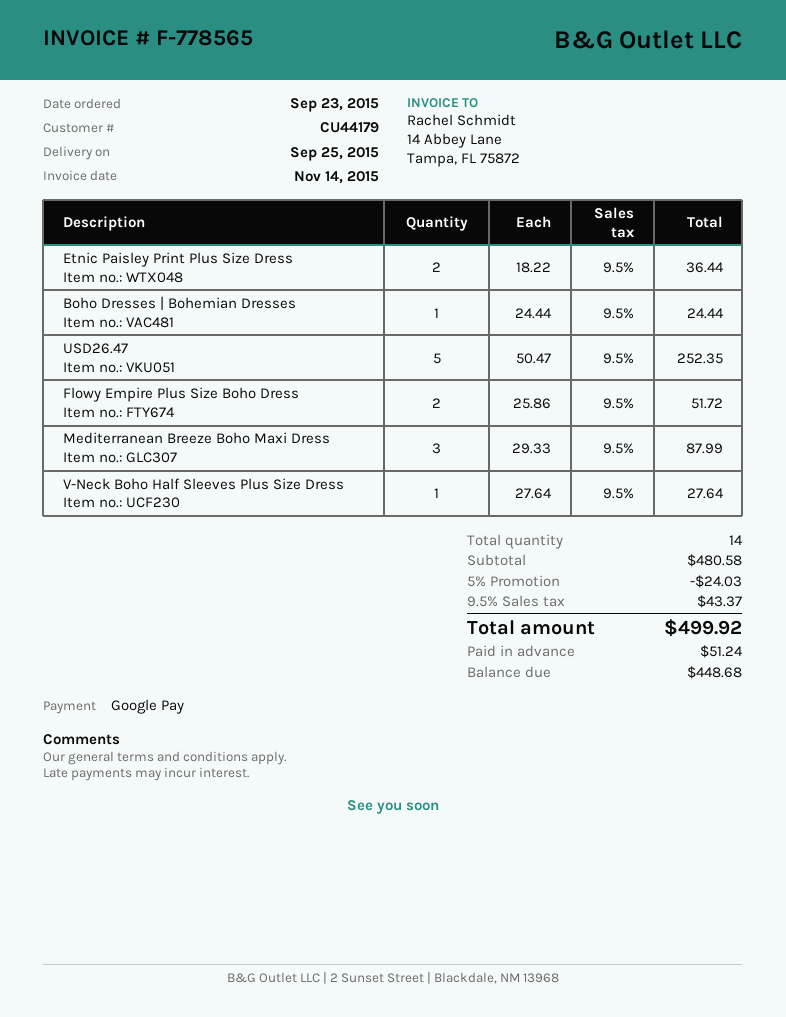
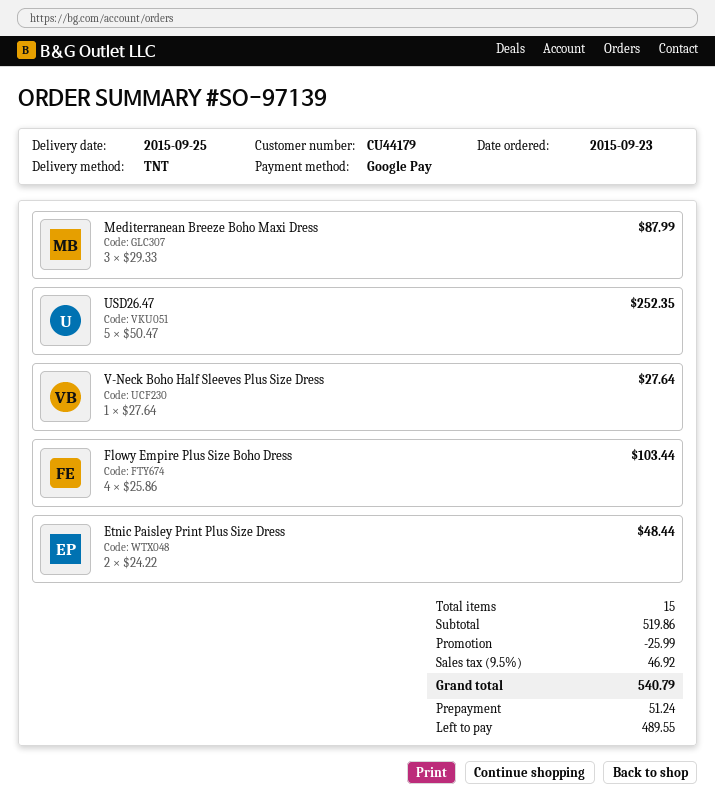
Etnic Paisley Print Plus Size Dress: 2 x 18.22 = 36.44 -> 2 x 24.22 = 48.44
Boho Dresses | Bohemian Dresses: 1 x 24.44 = 24.44 -> none
Flowy Empire Plus Size Boho Dress: 2 x 25.86 = 51.72 -> 4 x 25.86 = 103.44
total quantity: 14 -> 15
subtotal: 480.58 -> 519.86
discount: 24.03 -> 25.99
tax: 9.5% = 43.37 -> 9.5% = 46.92
total: 499.92 -> 540.79
balance: 448.68 -> 489.55

